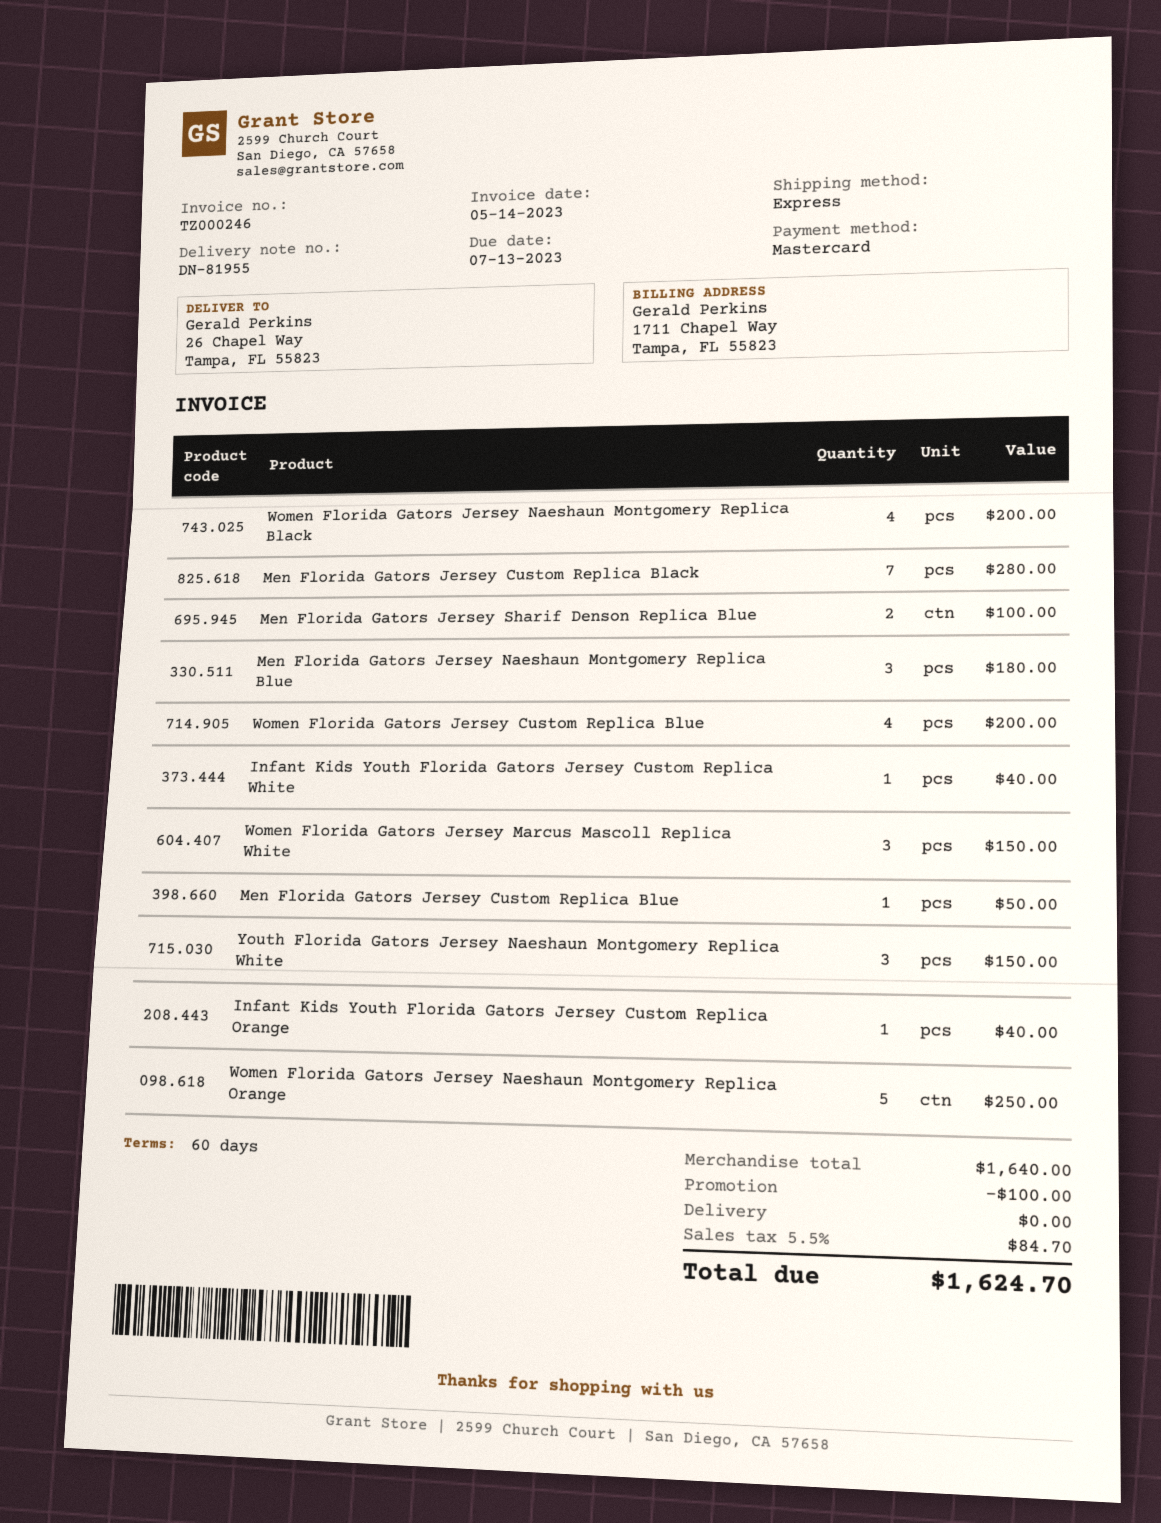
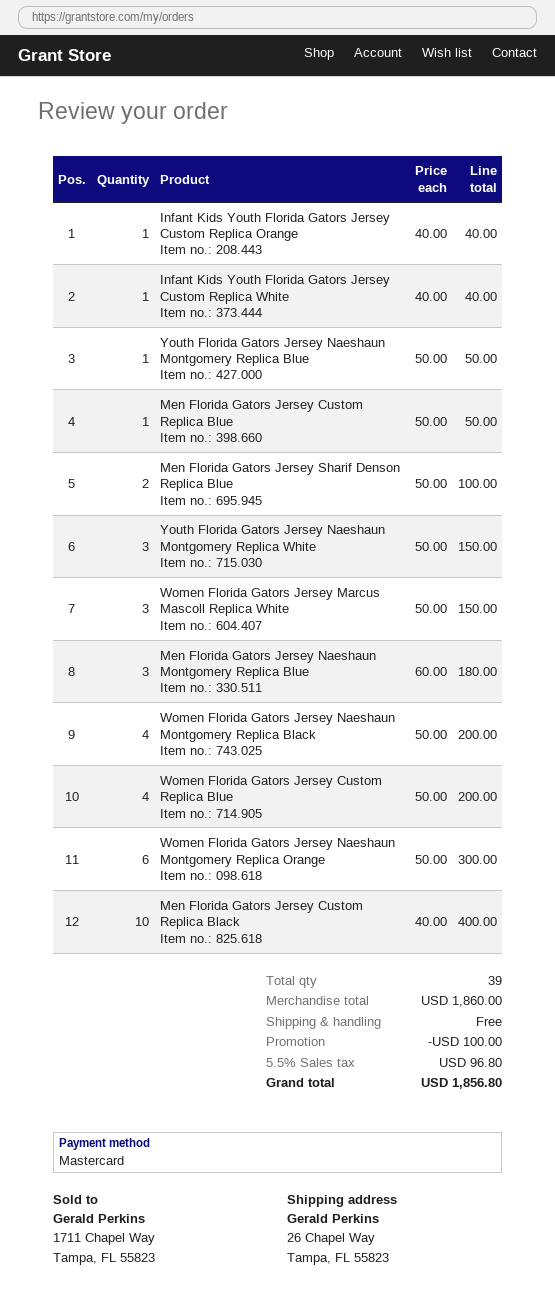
Men Florida Gators Jersey Custom Replica Black: 7 for 280.00 -> 10 for 400.00
Women Florida Gators Jersey Naeshaun Montgomery Replica Orange: 5 for 250.00 -> 6 for 300.00
Youth Florida Gators Jersey Naeshaun Montgomery Replica Blue: none -> 1 for 50.00
subtotal: 1640.00 -> 1860.00
tax: 5.5% = 84.70 -> 5.5% = 96.80
total: 1624.70 -> 1856.80

